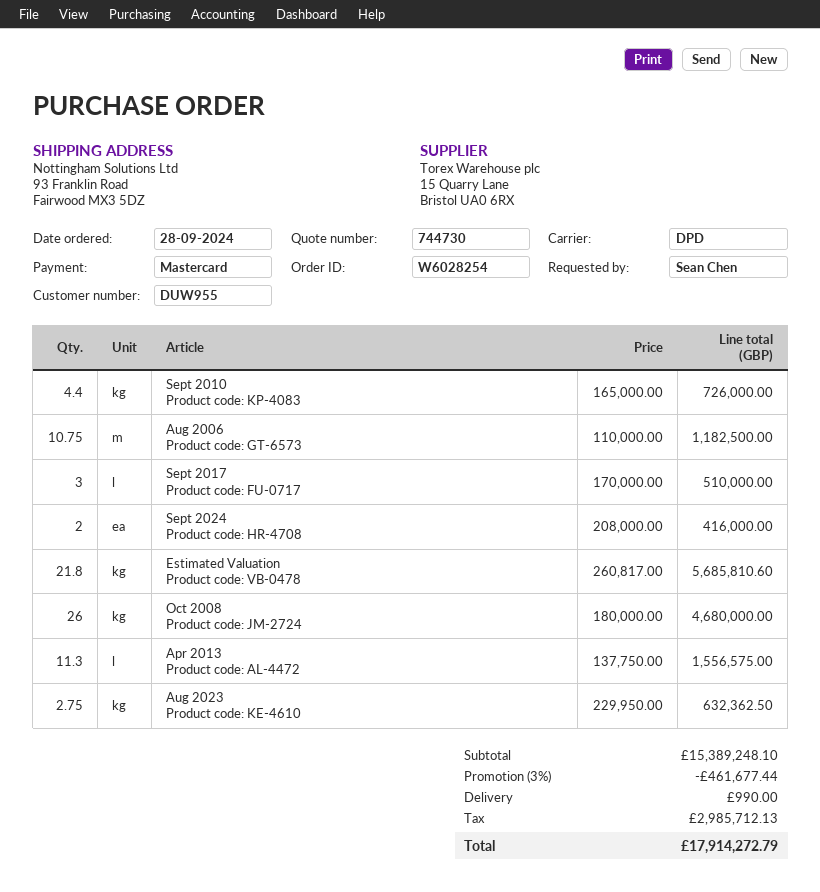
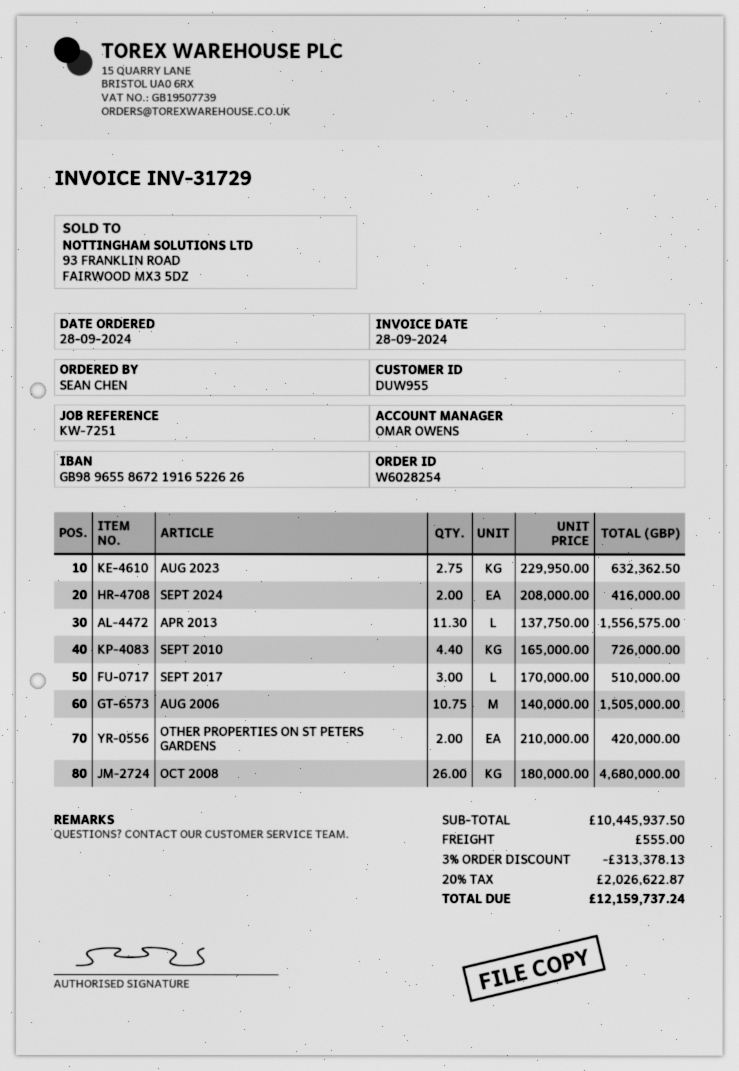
Aug 2006: 10.75 x 110000.00 = 1182500.00 -> 10.75 x 140000.00 = 1505000.00
Estimated Valuation: 21.8 x 260817.00 = 5685810.60 -> none
OTHER PROPERTIES ON ST PETERS GARDENS: none -> 2 x 210000.00 = 420000.00
subtotal: 15389248.10 -> 10445937.50
discount: 3% = 461677.44 -> 3% = 313378.13
shipping: 990.00 -> 555.00
tax: 2985712.13 -> 2026622.87
total: 17914272.79 -> 12159737.24

